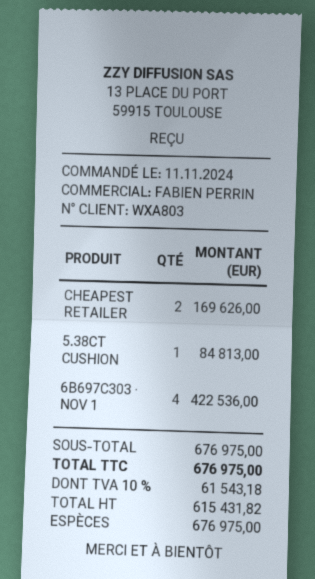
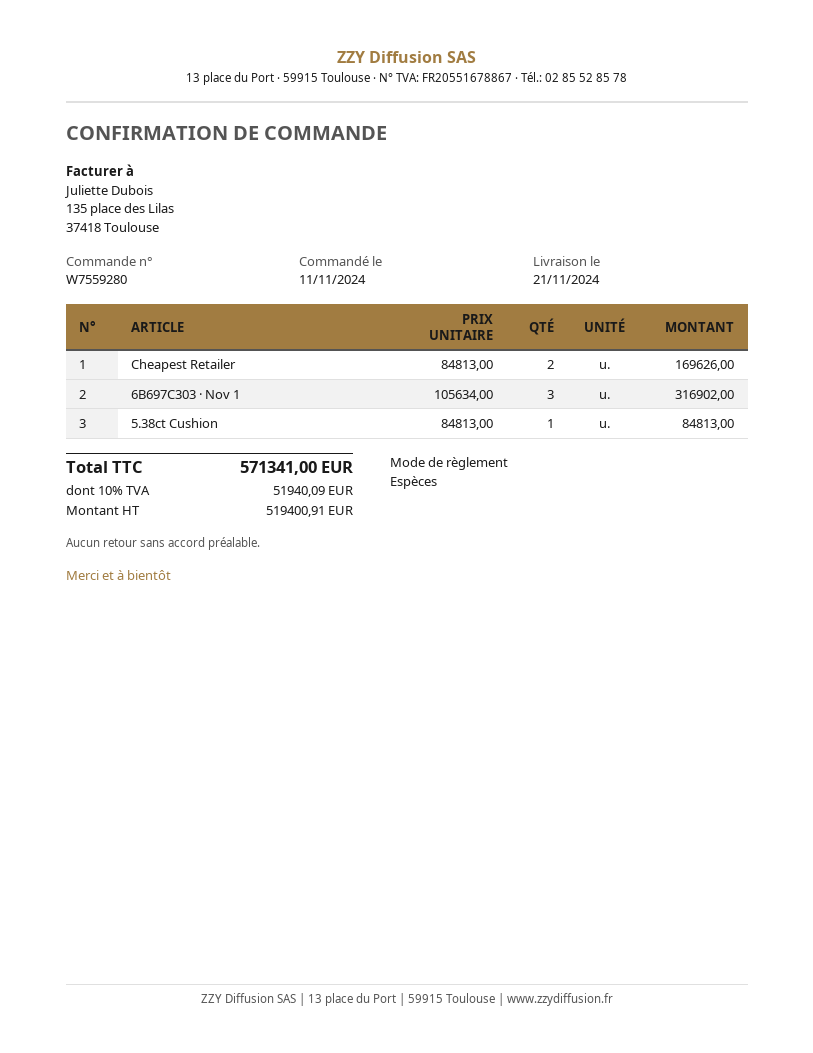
6B697C303 · NOV 1: 4 for 422536.00 -> 3 for 316902.00
net: 615431.82 -> 519400.91
tax: 10% = 61543.18 -> 10% = 51940.09
total: 676975.00 -> 571341.00

